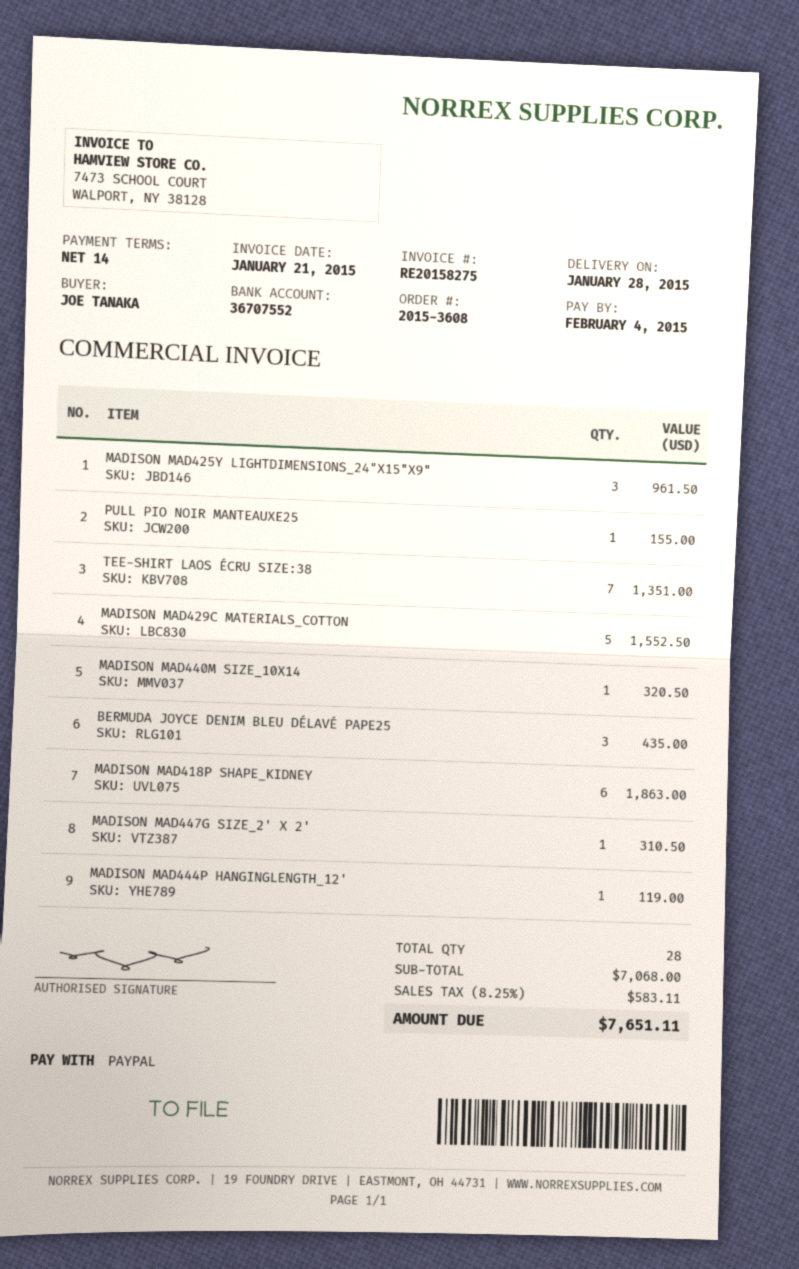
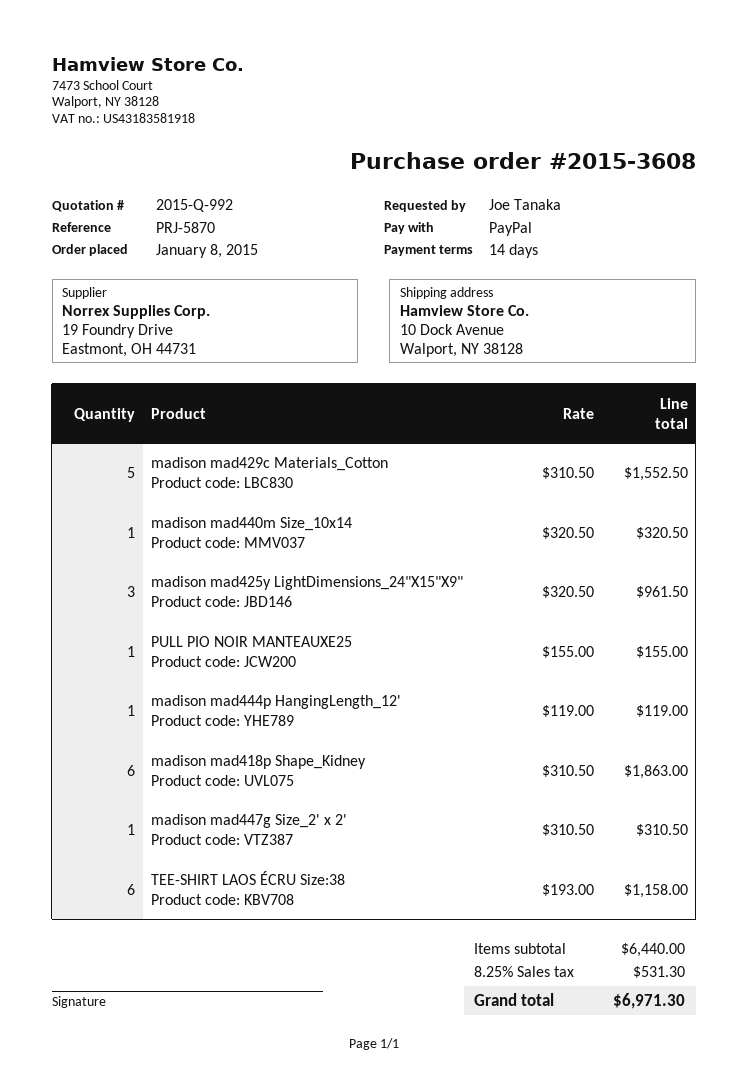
TEE-SHIRT LAOS ÉCRU SIZE:38: 7 for 1351.00 -> 6 for 1158.00
BERMUDA JOYCE DENIM BLEU DÉLAVÉ PAPE25: 3 for 435.00 -> none
subtotal: 7068.00 -> 6440.00
tax: 8.25% = 583.11 -> 8.25% = 531.30
total: 7651.11 -> 6971.30

